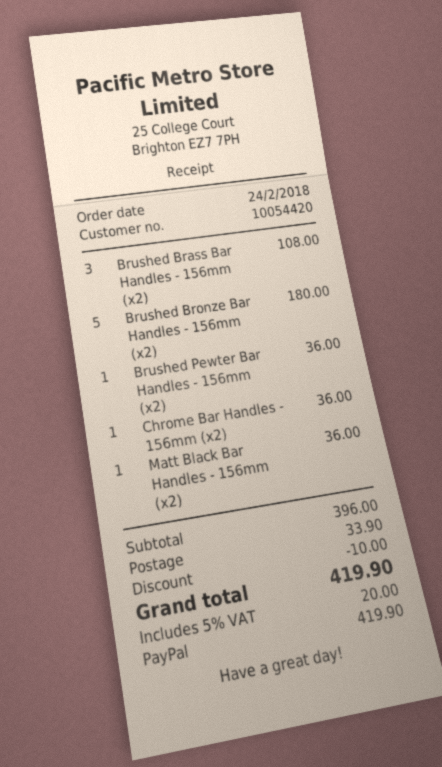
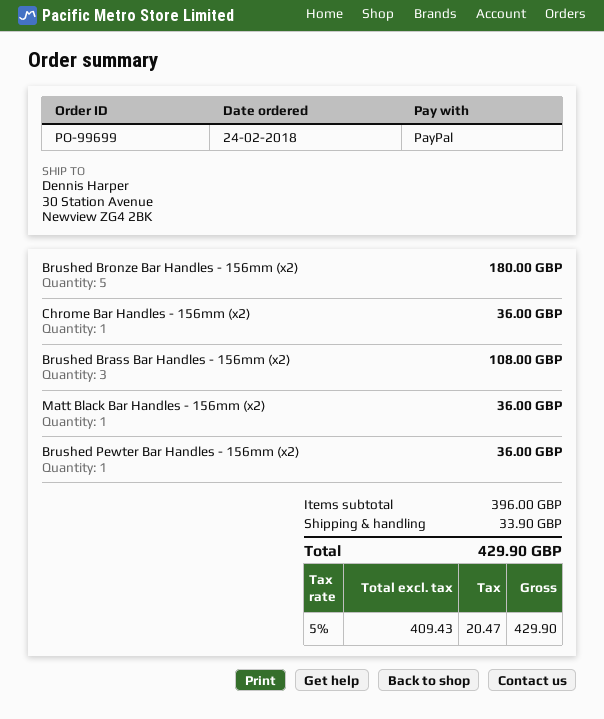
discount: 10.00 -> none
tax: 5% = 20.00 -> 5% = 20.47
total: 419.90 -> 429.90

